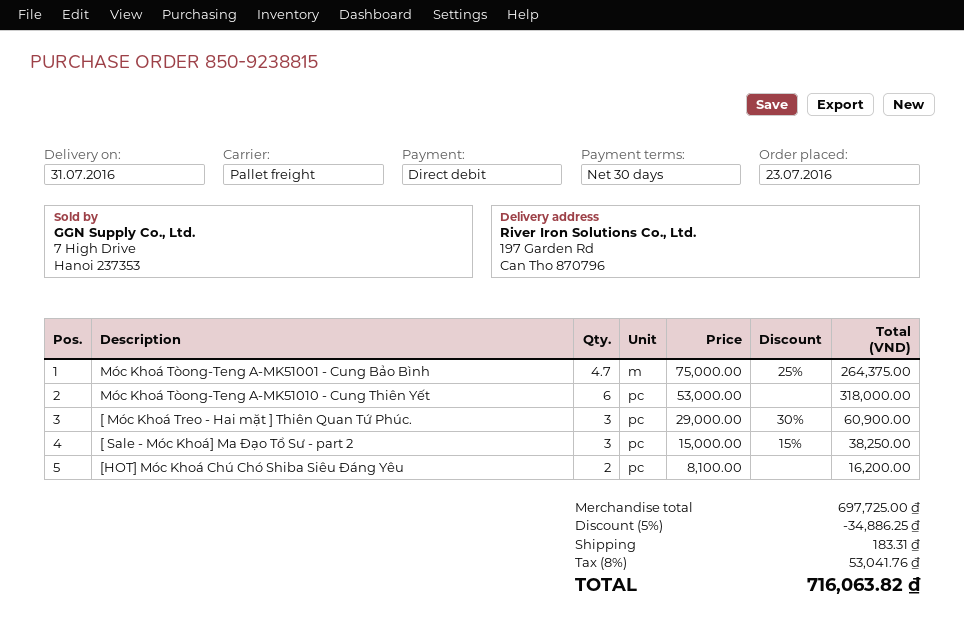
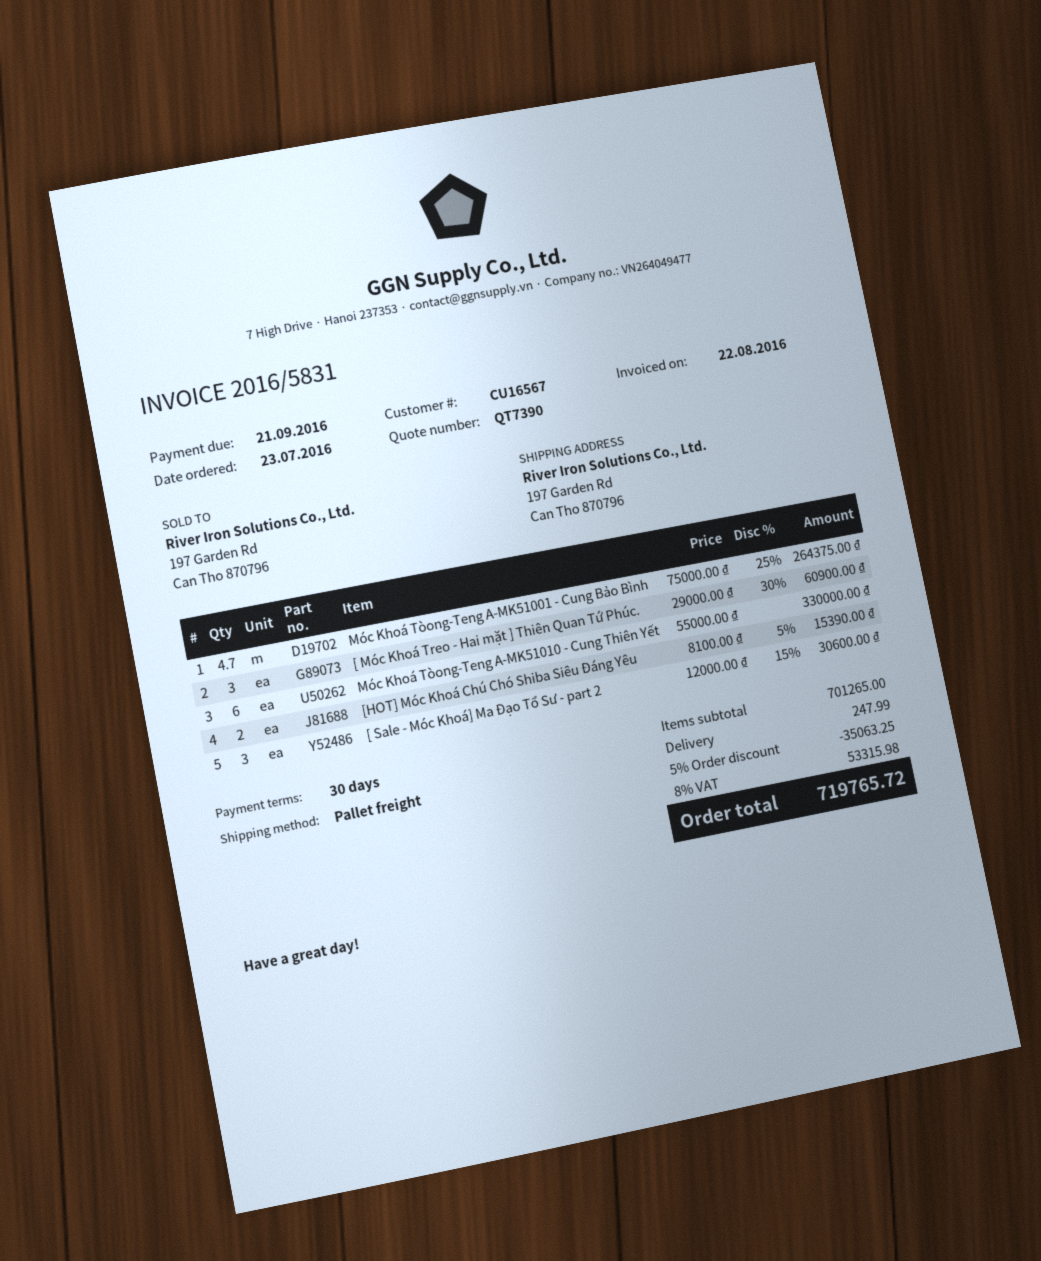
Móc Khoá Tòong-Teng A-MK51010 - Cung Thiên Yết: 6 x 53000.00 = 318000.00 -> 6 x 55000.00 = 330000.00
[ Sale - Móc Khoá] Ma Đạo Tổ Sư - part 2: 3 x 15000.00 - 15% = 38250.00 -> 3 x 12000.00 - 15% = 30600.00
[HOT] Móc Khoá Chú Chó Shiba Siêu Đáng Yêu: 2 x 8100.00 = 16200.00 -> 2 x 8100.00 - 5% = 15390.00
subtotal: 697725.00 -> 701265.00
discount: 5% = 34886.25 -> 5% = 35063.25
shipping: 183.31 -> 247.99
tax: 8% = 53041.76 -> 8% = 53315.98
total: 716063.82 -> 719765.72

